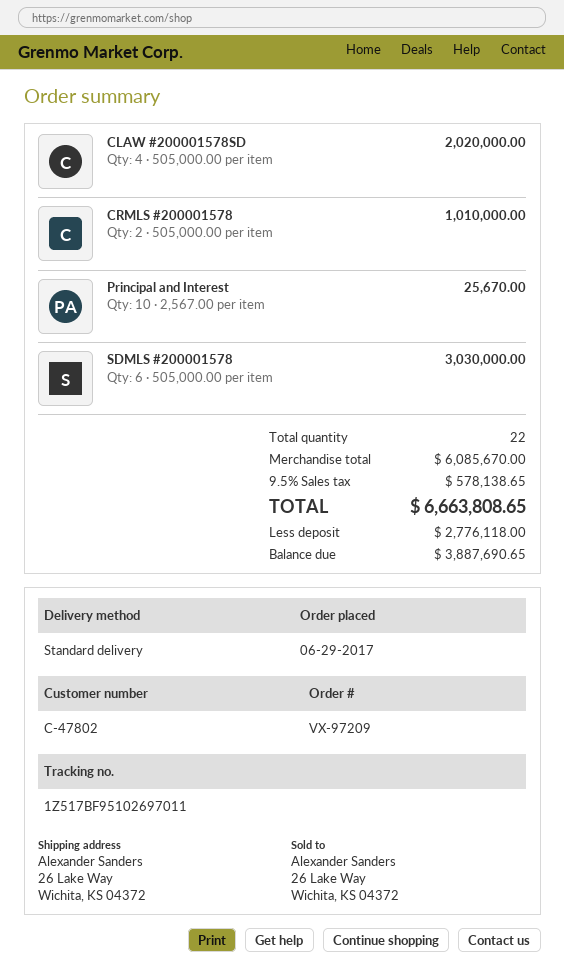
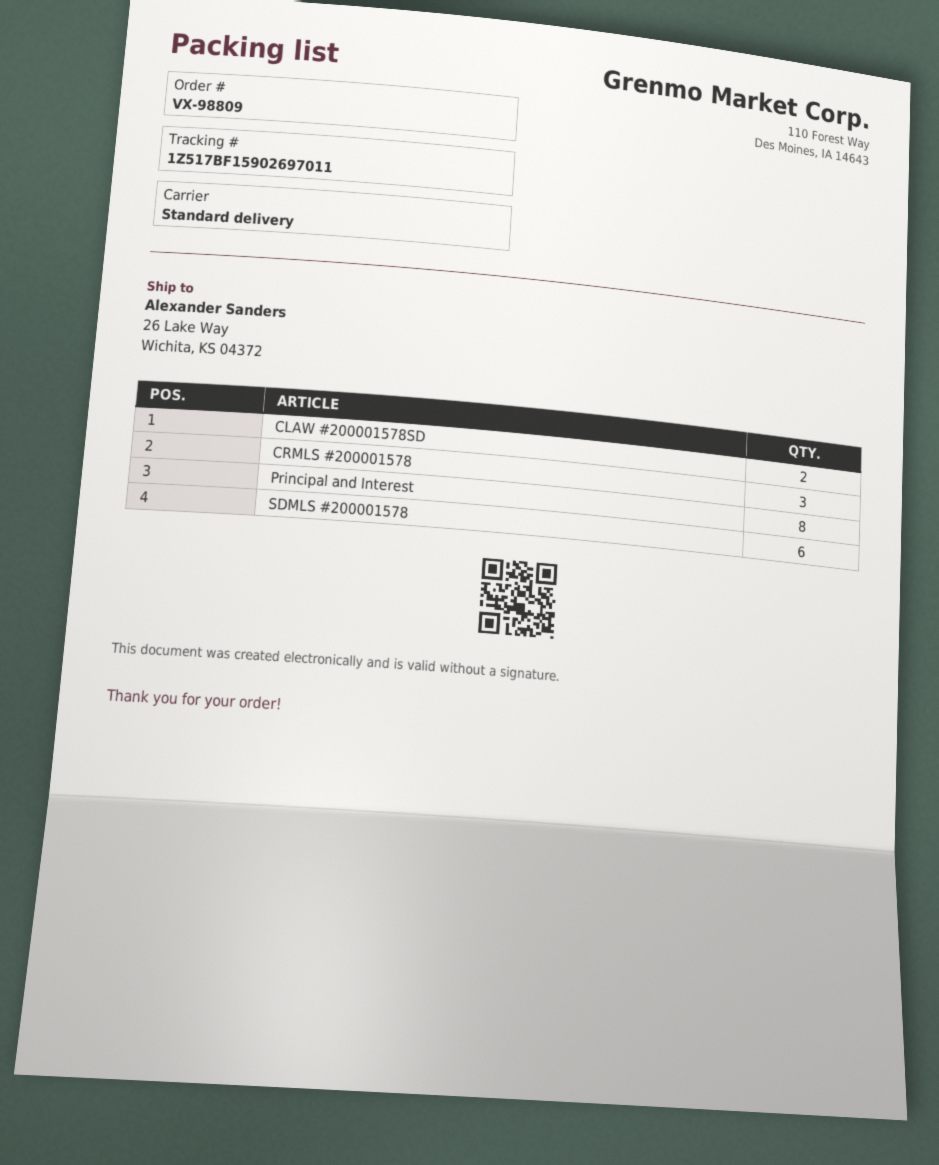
order number: VX-97209 -> VX-98809
tracking number: 1Z517BF95102697011 -> 1Z517BF15902697011
CLAW #200001578SD: 4 -> 2
CRMLS #200001578: 2 -> 3
Principal and Interest: 10 -> 8

